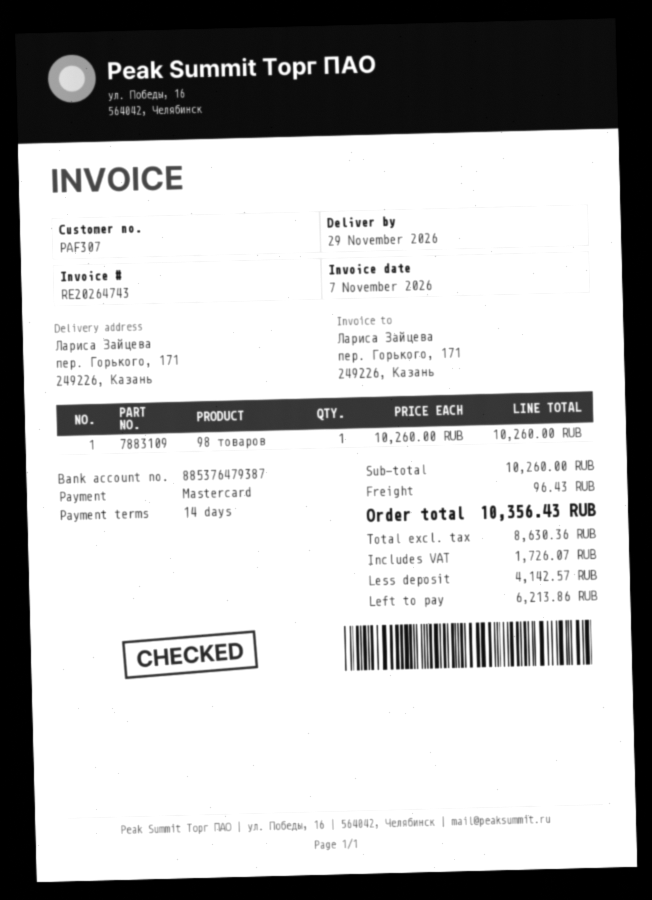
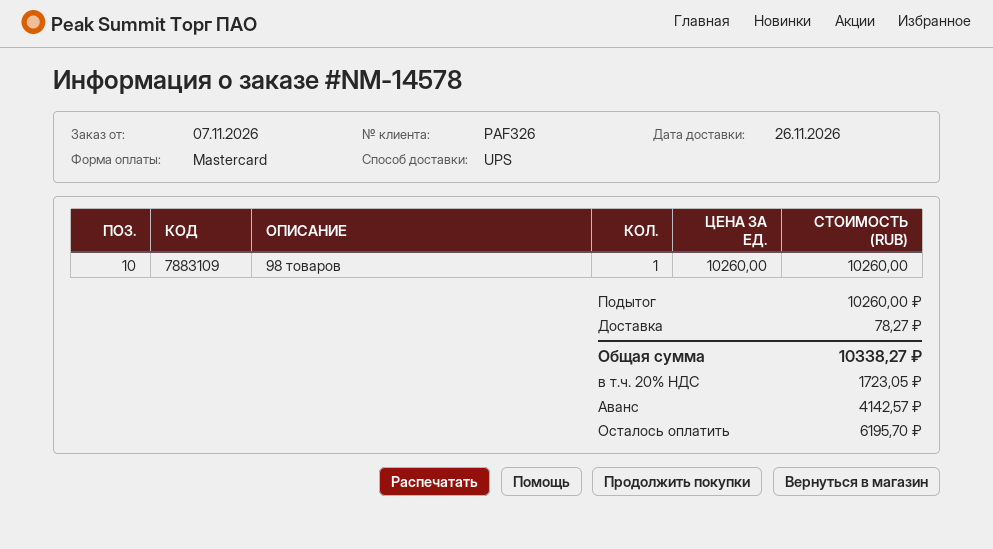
delivery date: 2026-11-29 -> 2026-11-26
customer number: PAF307 -> PAF326
shipping: 96.43 -> 78.27
tax: 1726.07 -> 1723.05
total: 10356.43 -> 10338.27
balance: 6213.86 -> 6195.70

